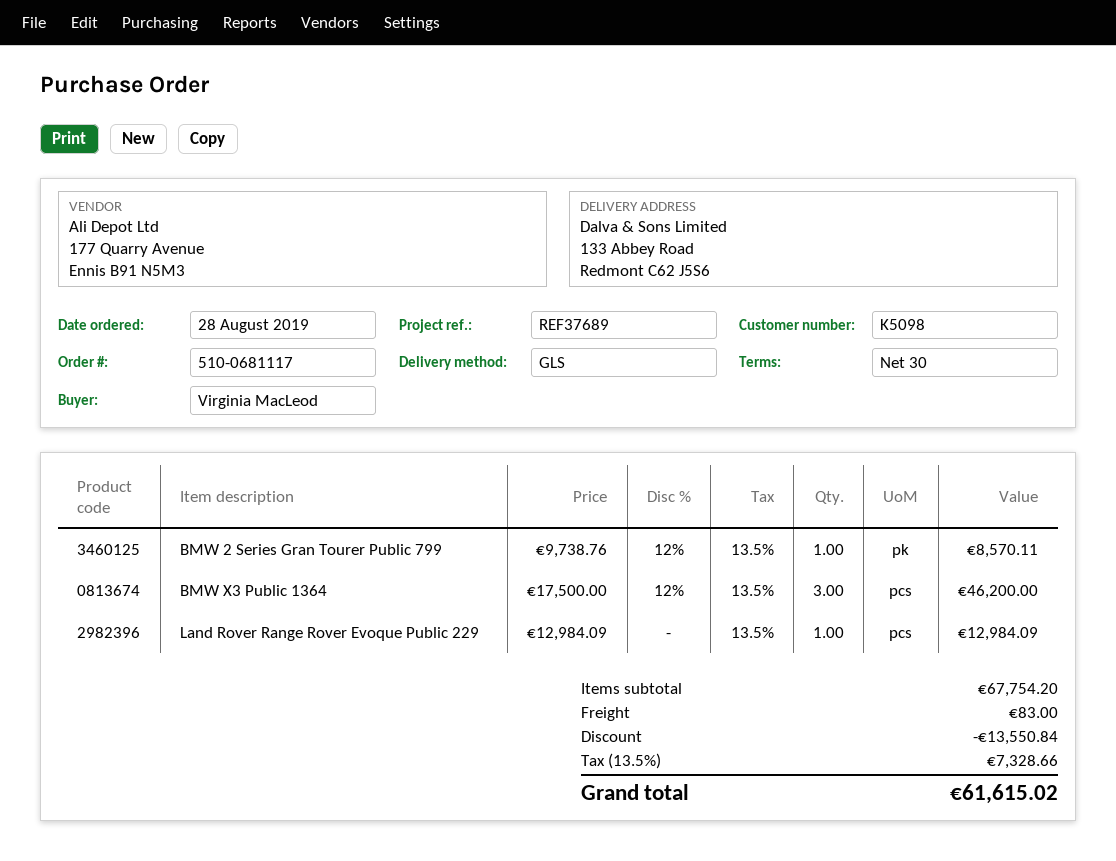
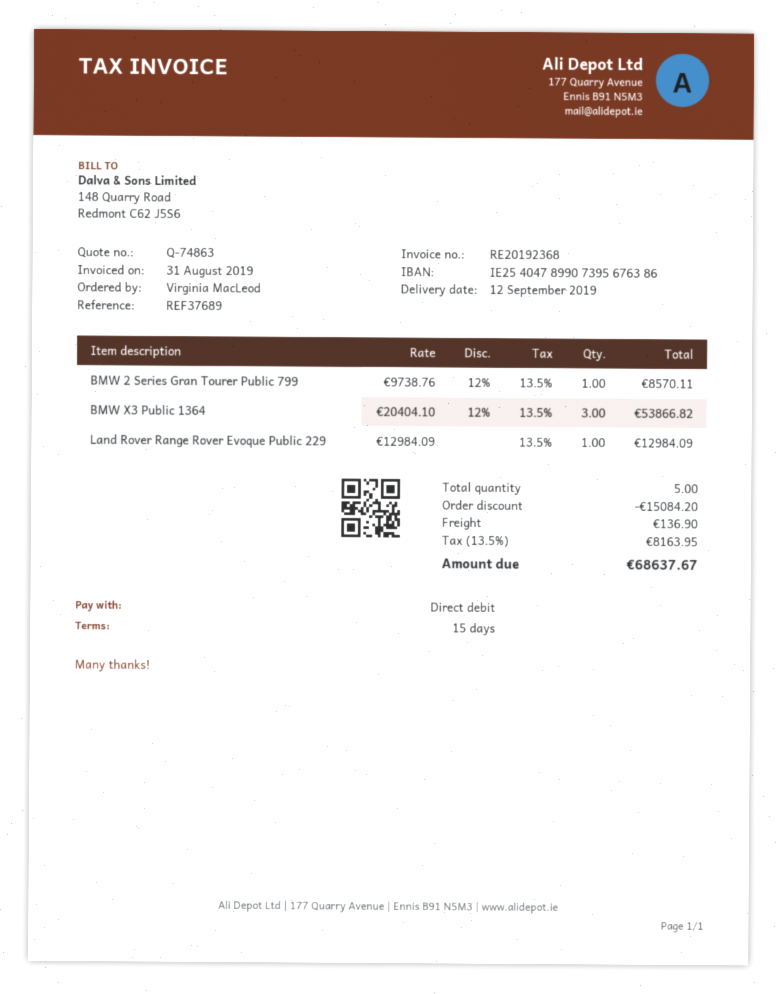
payment terms: 30 days -> 15 days
BMW X3 Public 1364: 3 x 17500.00 - 12% = 46200.00 -> 3 x 20404.10 - 12% = 53866.82
discount: 13550.84 -> 15084.20
shipping: 83.00 -> 136.90
tax: 13.5% = 7328.66 -> 13.5% = 8163.95
total: 61615.02 -> 68637.67

